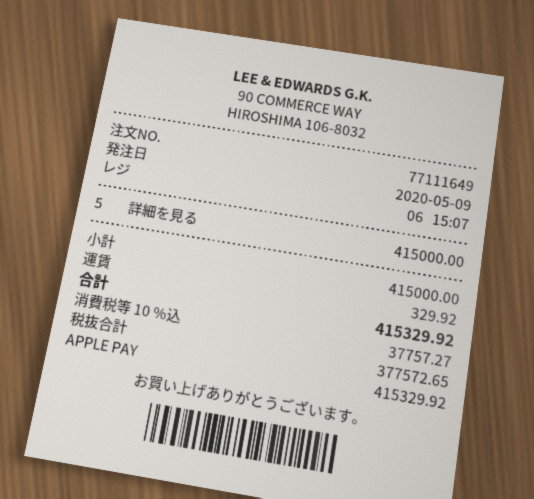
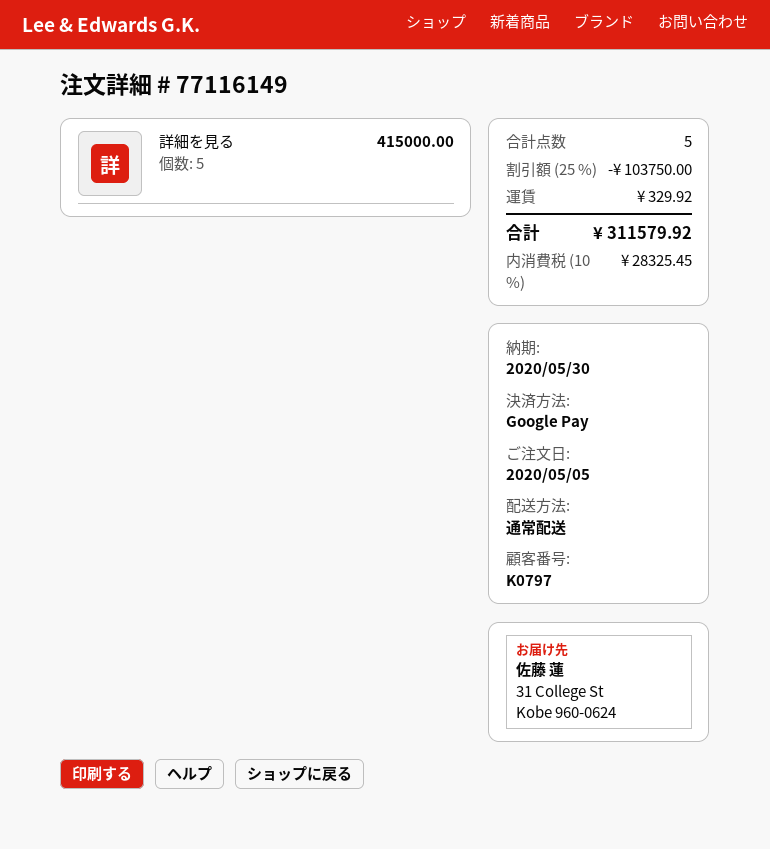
order number: 77111649 -> 77116149
order date: 2020-05-09 -> 2020-05-05
payment method: Apple Pay -> Google Pay
discount: none -> 25% = 103750.00
tax: 10% = 37757.27 -> 10% = 28325.45
total: 415329.92 -> 311579.92

